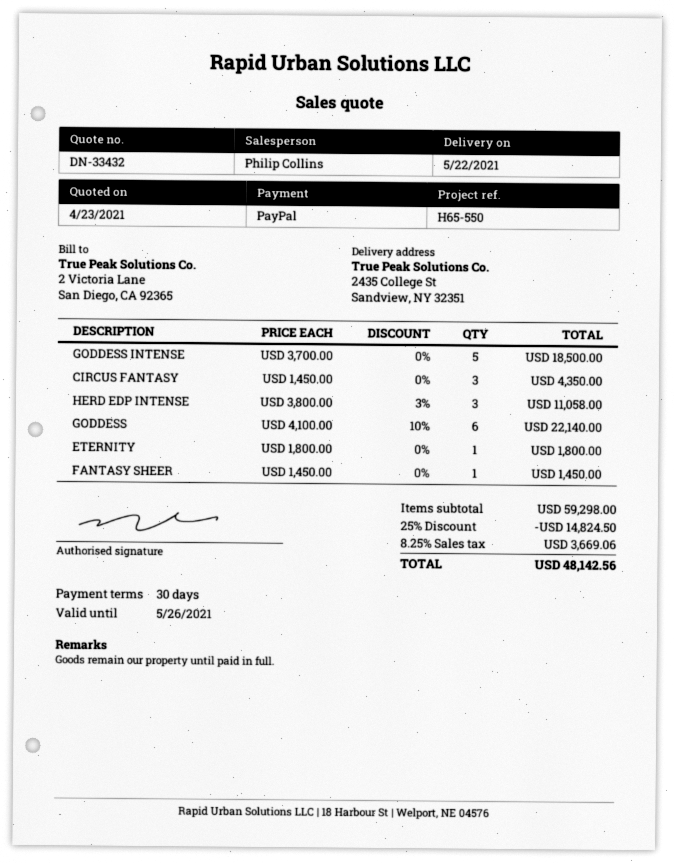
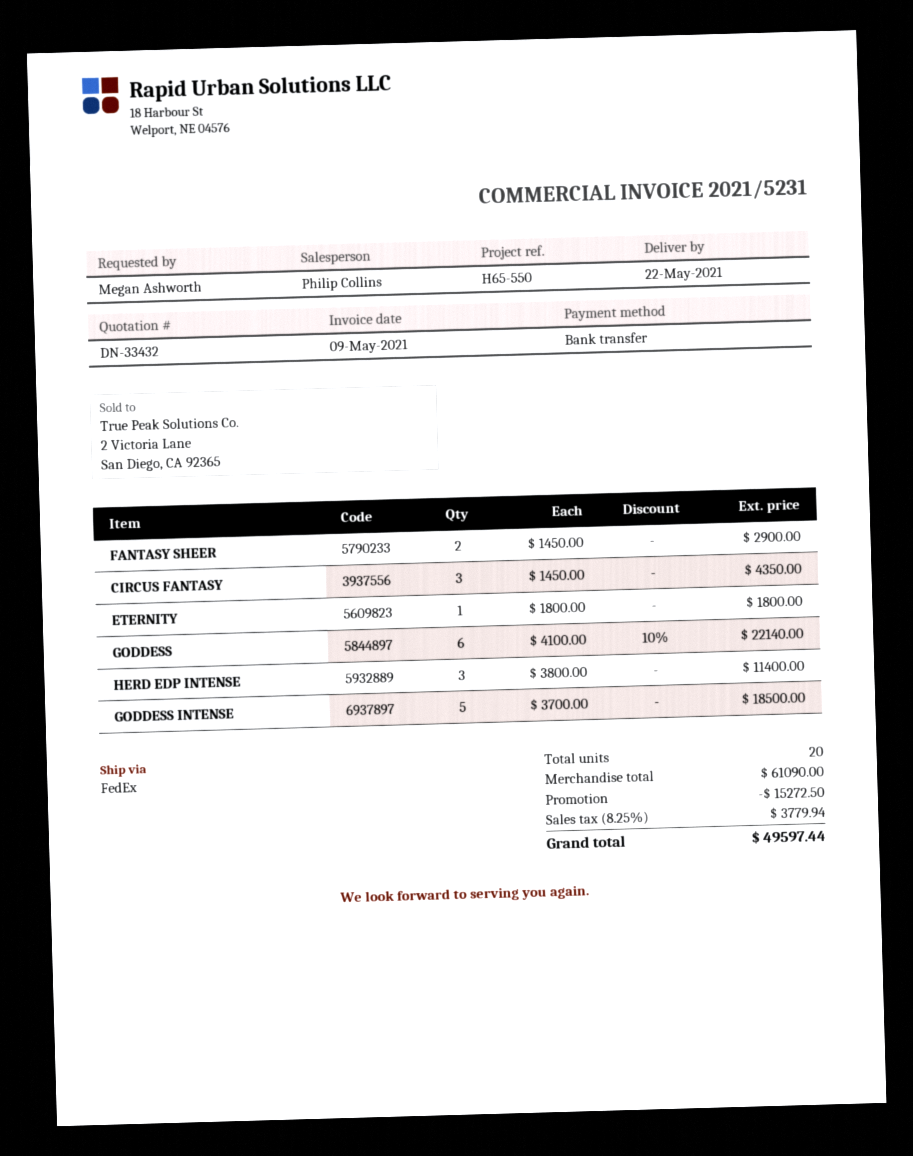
payment method: PayPal -> bank transfer
HERD EDP INTENSE: 3 x 3800.00 - 3% = 11058.00 -> 3 x 3800.00 = 11400.00
FANTASY SHEER: 1 x 1450.00 = 1450.00 -> 2 x 1450.00 = 2900.00
subtotal: 59298.00 -> 61090.00
discount: 14824.50 -> 15272.50
tax: 8.25% = 3669.06 -> 8.25% = 3779.94
total: 48142.56 -> 49597.44

